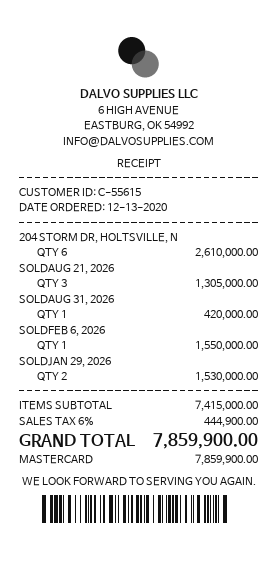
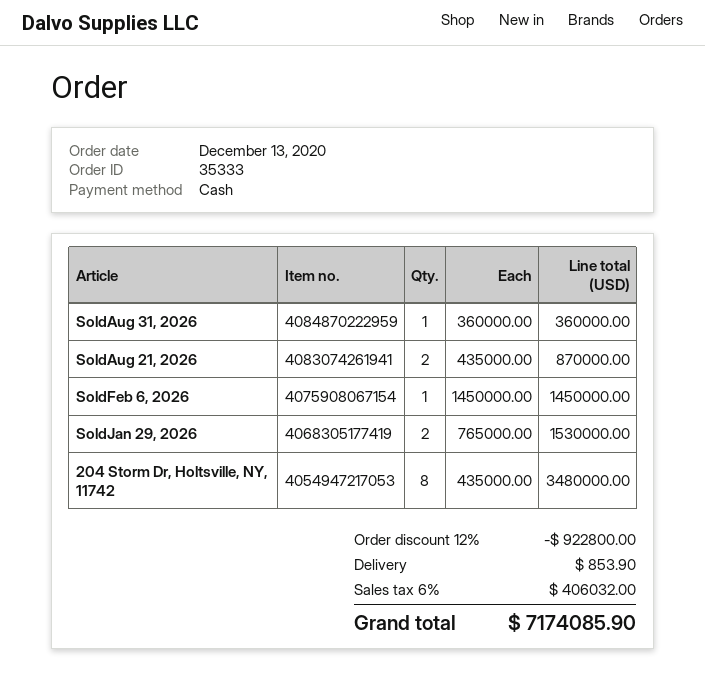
payment method: Mastercard -> cash
204 STORM DR, HOLTSVILLE, N: 6 for 2610000.00 -> 8 for 3480000.00
SOLDAUG 21, 2026: 3 for 1305000.00 -> 2 for 870000.00
SOLDAUG 31, 2026: 1 for 420000.00 -> 1 for 360000.00
SOLDFEB 6, 2026: 1 for 1550000.00 -> 1 for 1450000.00
discount: none -> 12% = 922800.00
shipping: none -> 853.90
tax: 6% = 444900.00 -> 6% = 406032.00
total: 7859900.00 -> 7174085.90

